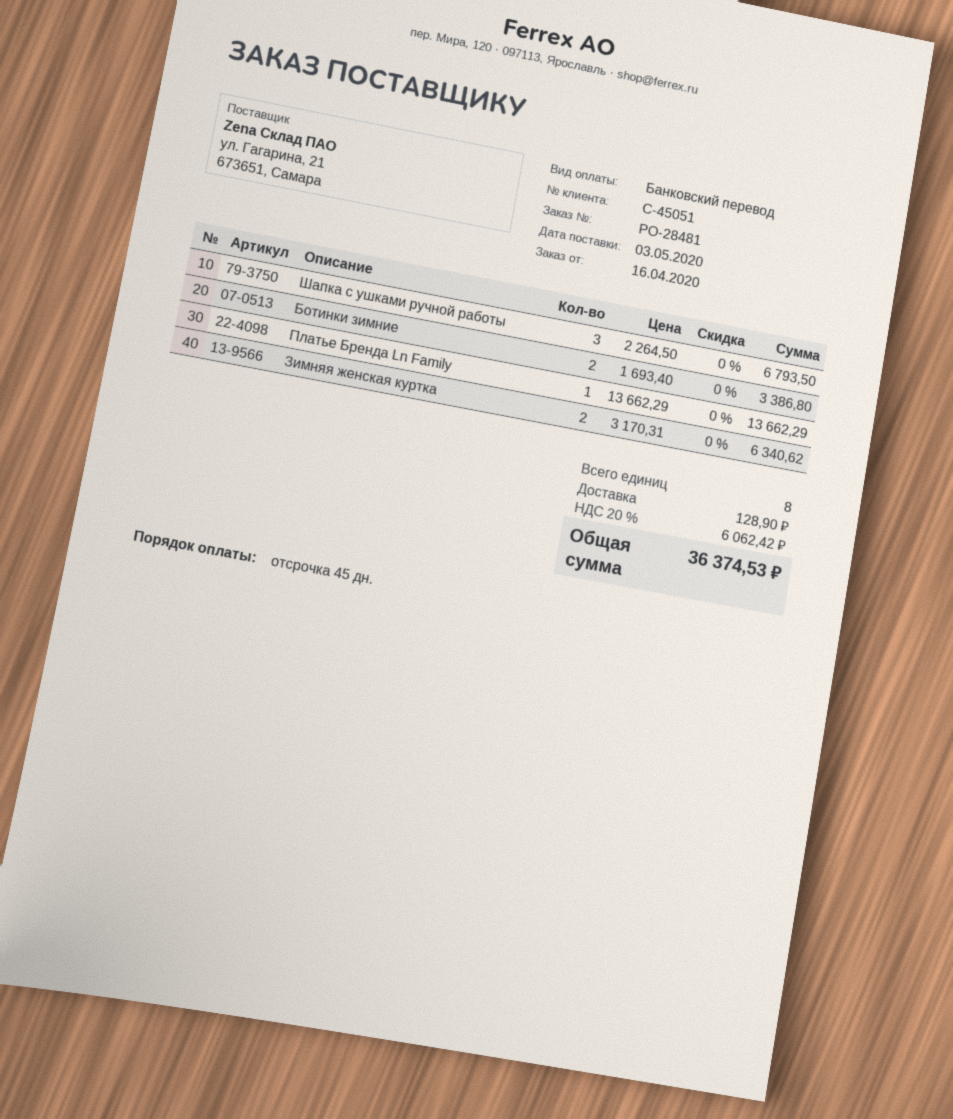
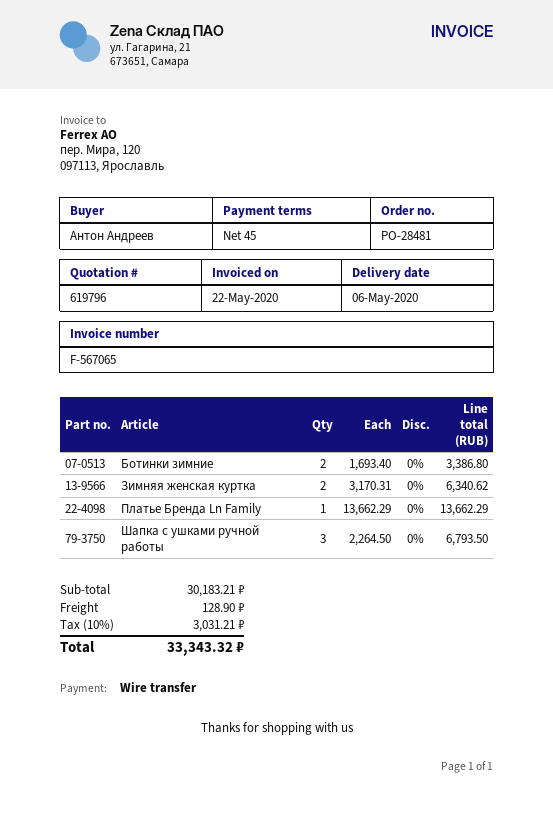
delivery date: 2020-05-03 -> 2020-05-06
tax: 20% = 6062.42 -> 10% = 3031.21
total: 36374.53 -> 33343.32

